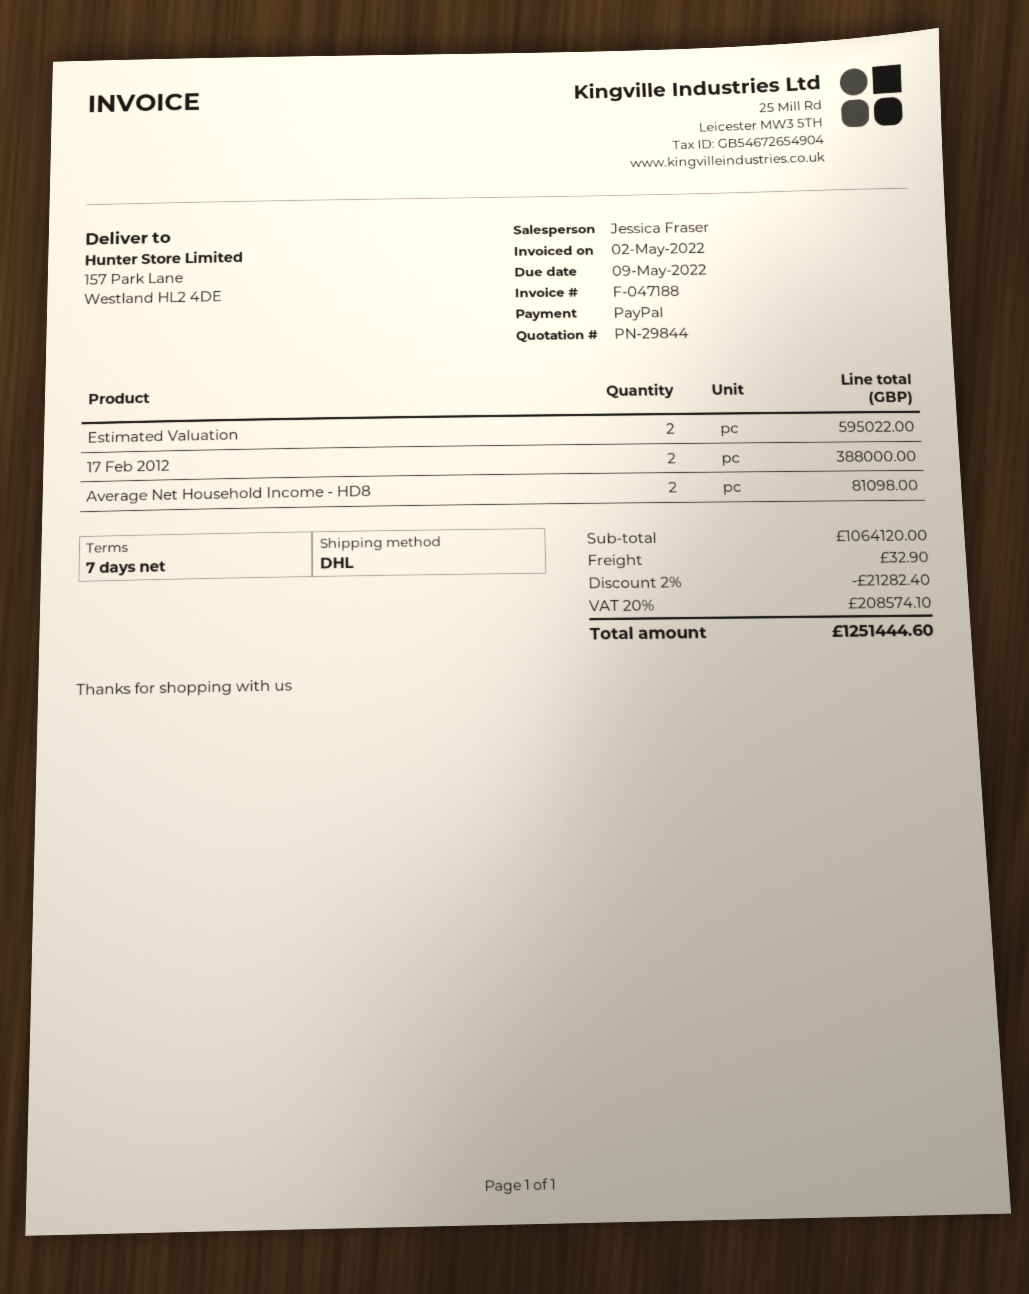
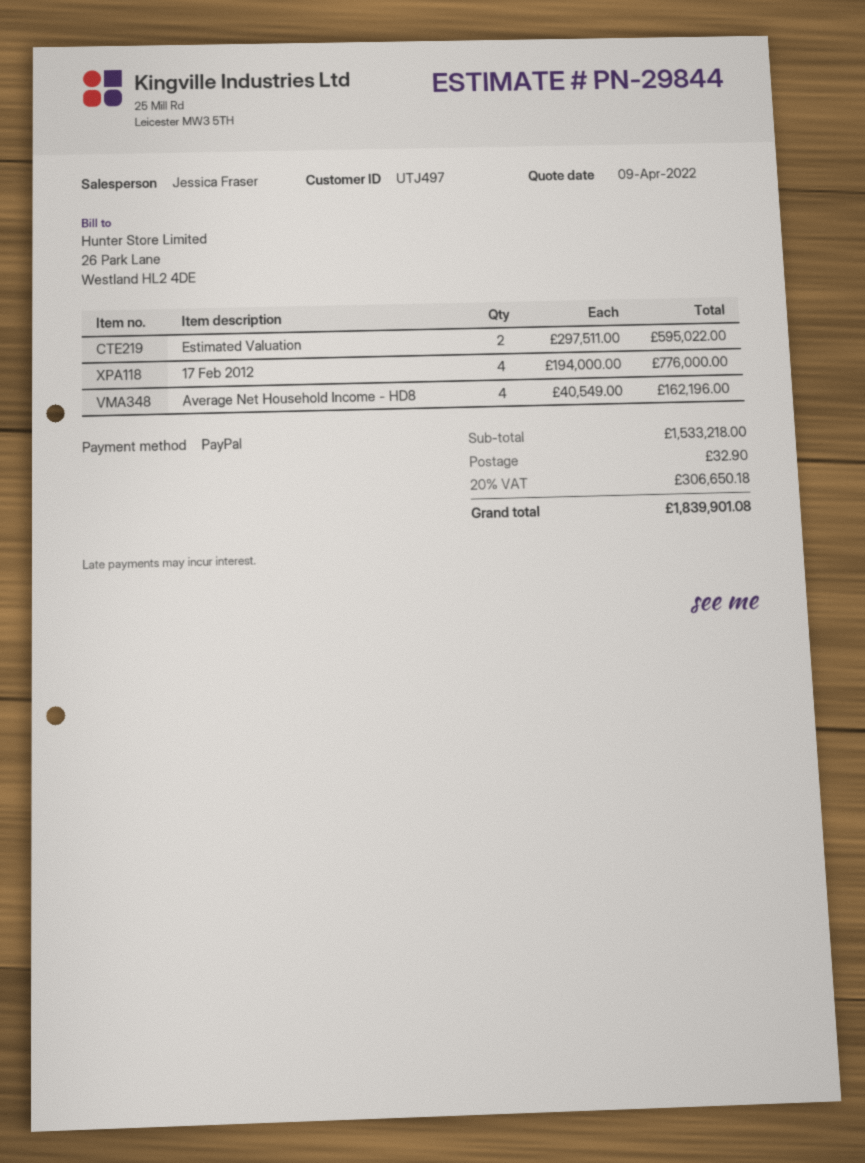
17 Feb 2012: 2 for 388000.00 -> 4 for 776000.00
Average Net Household Income - HD8: 2 for 81098.00 -> 4 for 162196.00
subtotal: 1064120.00 -> 1533218.00
discount: 2% = 21282.40 -> none
tax: 20% = 208574.10 -> 20% = 306650.18
total: 1251444.60 -> 1839901.08

